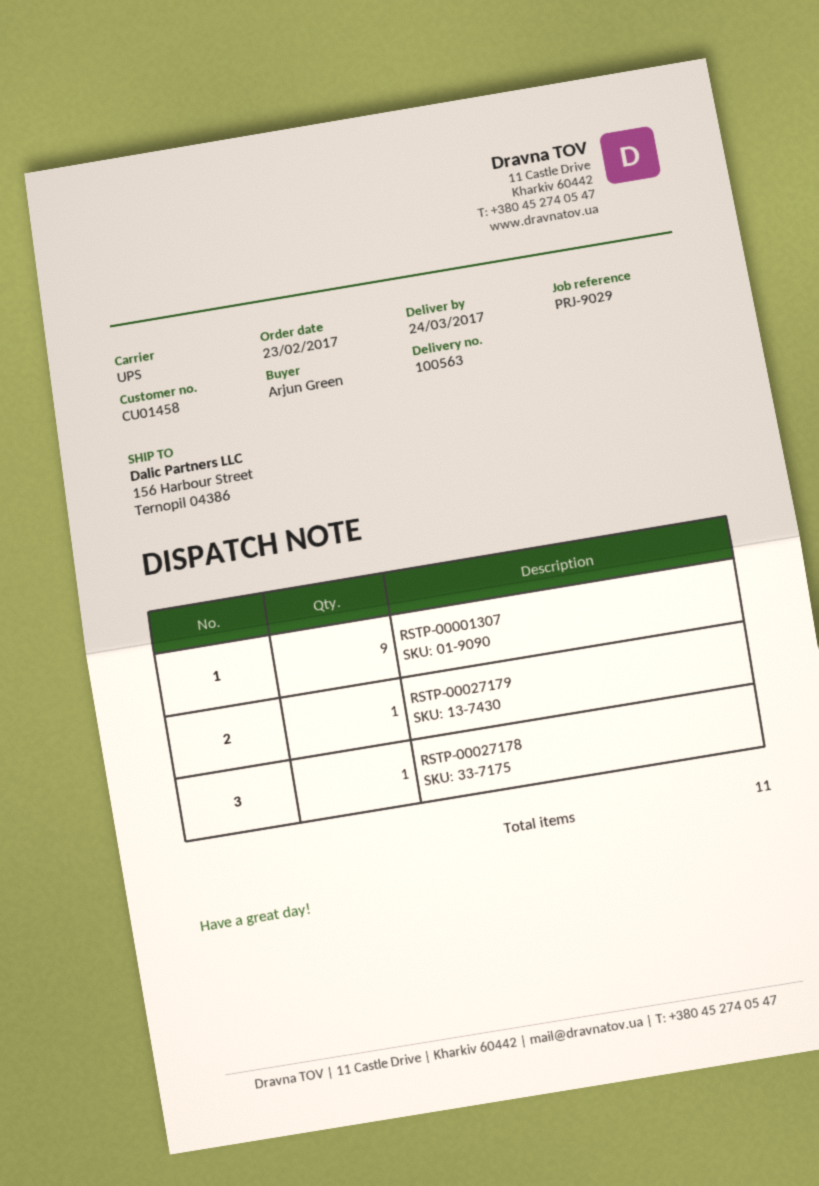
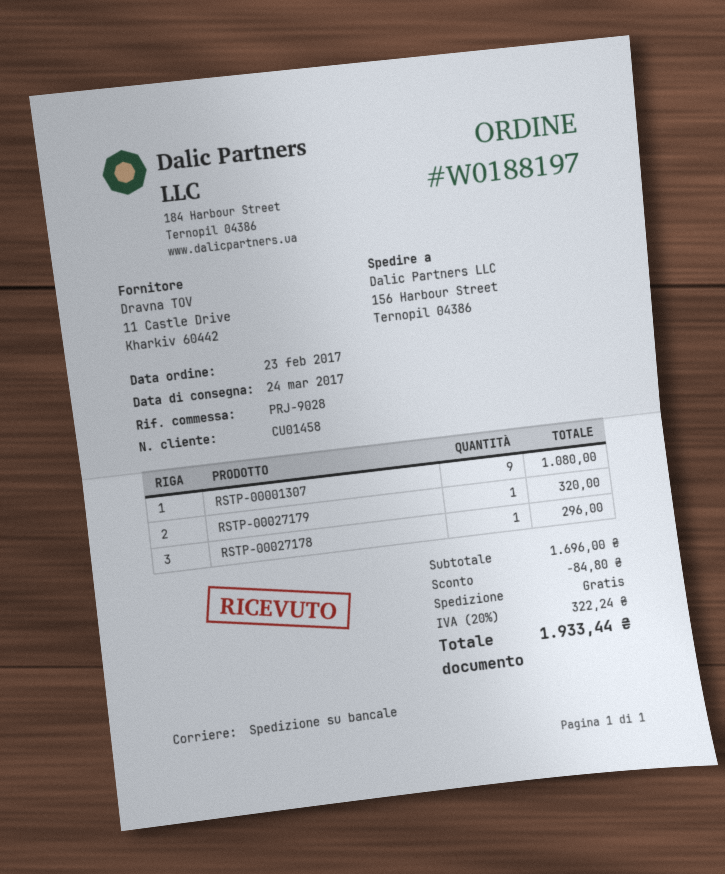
reference: PRJ-9029 -> PRJ-9028
shipping method: UPS -> pallet freight

